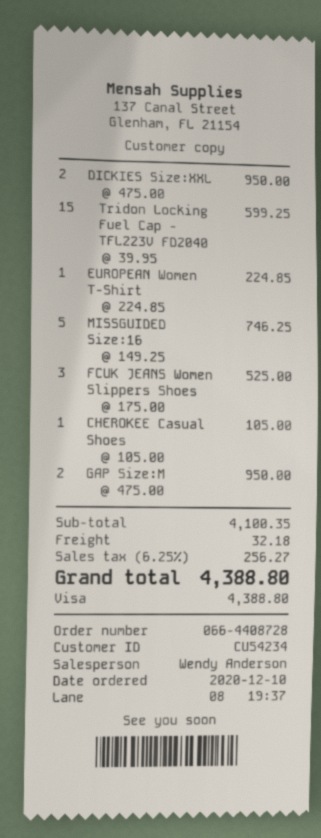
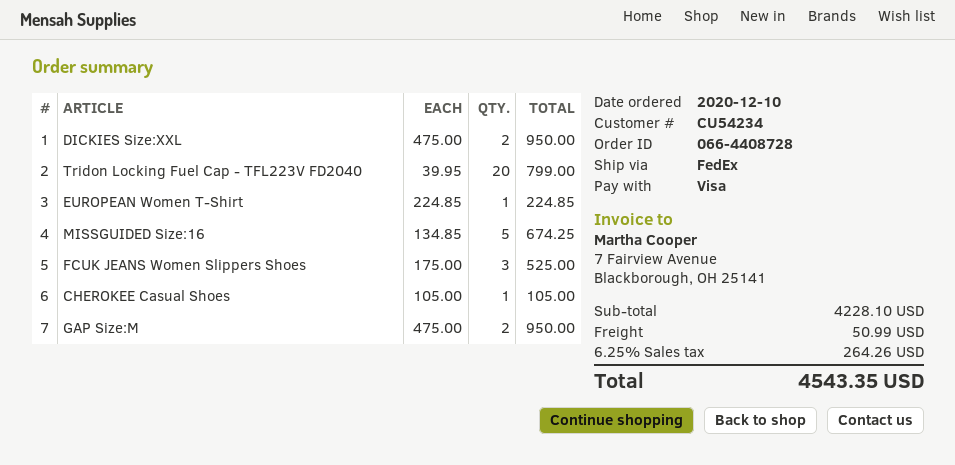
Tridon Locking Fuel Cap - TFL223V FD2040: 15 x 39.95 = 599.25 -> 20 x 39.95 = 799.00
MISSGUIDED Size:16: 5 x 149.25 = 746.25 -> 5 x 134.85 = 674.25
subtotal: 4100.35 -> 4228.10
shipping: 32.18 -> 50.99
tax: 6.25% = 256.27 -> 6.25% = 264.26
total: 4388.80 -> 4543.35

